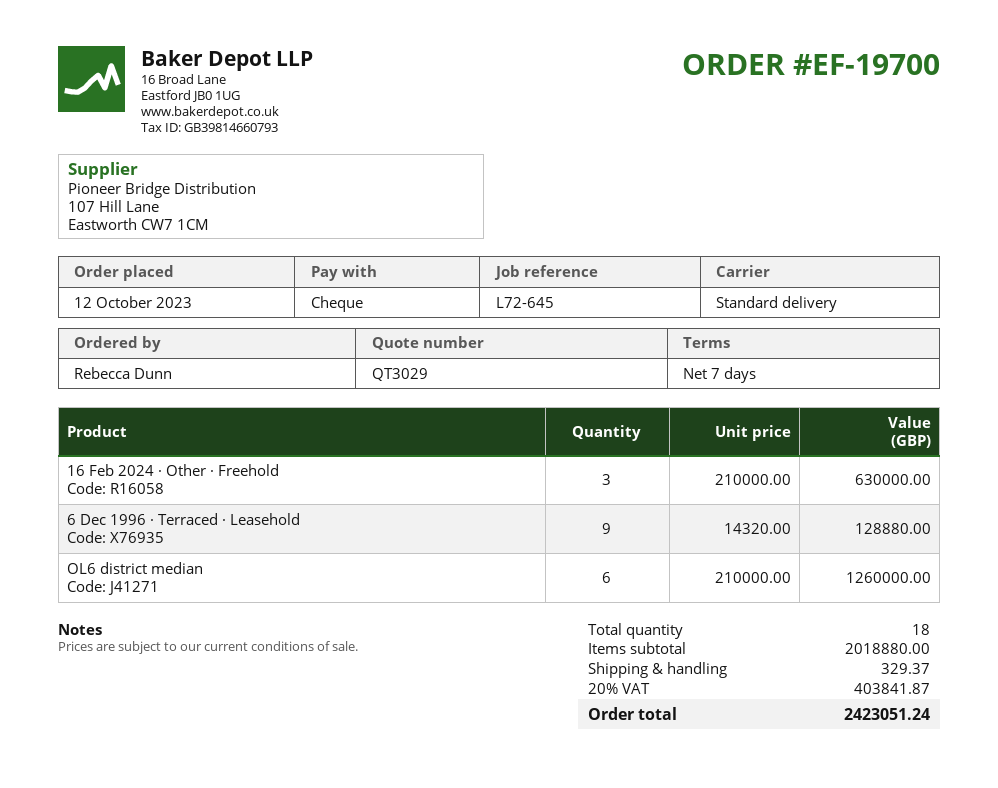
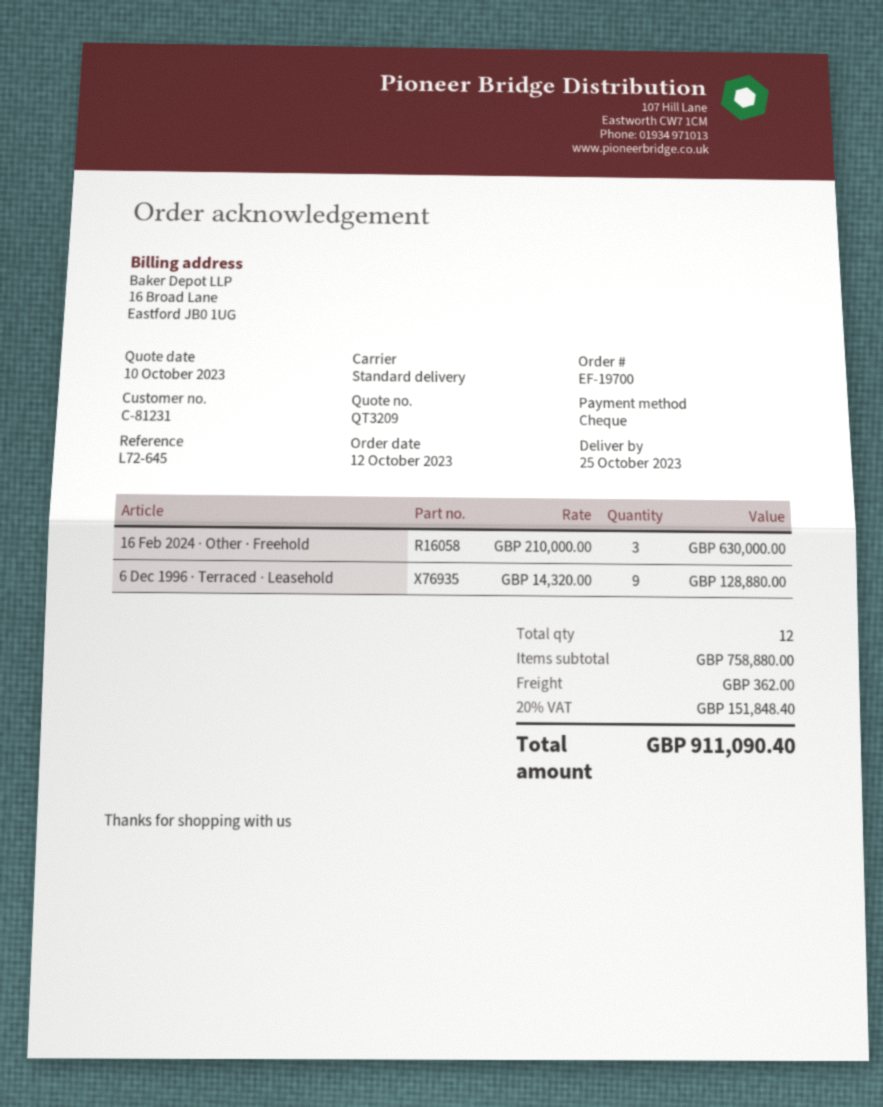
quote number: QT3029 -> QT3209
OL6 district median: 6 x 210000.00 = 1260000.00 -> none
total quantity: 18 -> 12
subtotal: 2018880.00 -> 758880.00
shipping: 329.37 -> 362.00
tax: 20% = 403841.87 -> 20% = 151848.40
total: 2423051.24 -> 911090.40

